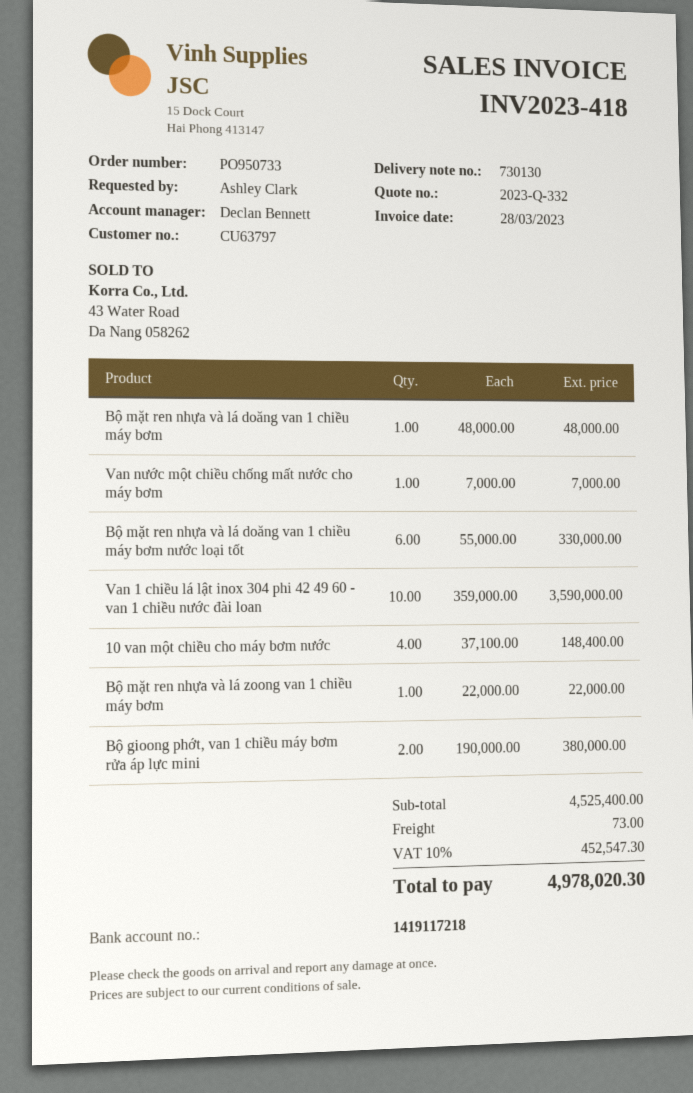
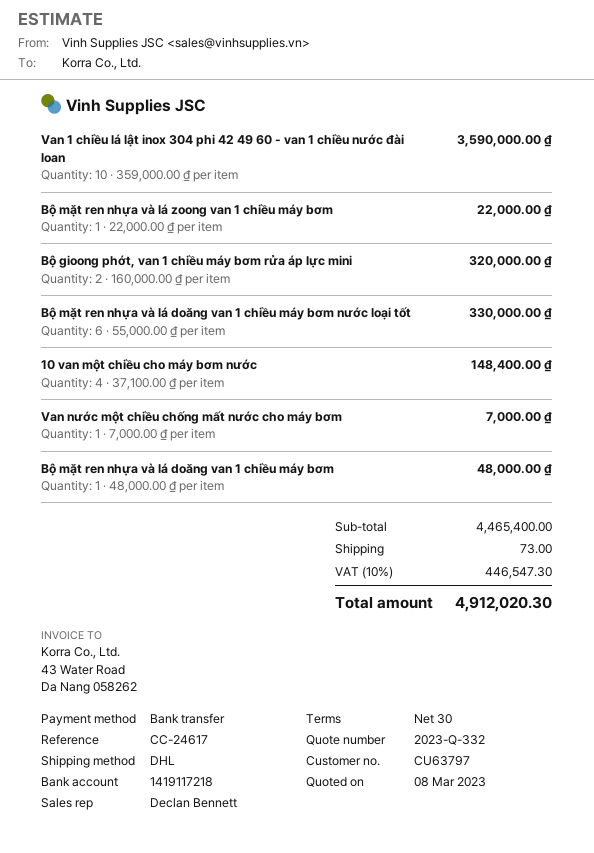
Bộ gioong phớt, van 1 chiều máy bơm rửa áp lực mini: 2 x 190000.00 = 380000.00 -> 2 x 160000.00 = 320000.00
subtotal: 4525400.00 -> 4465400.00
tax: 10% = 452547.30 -> 10% = 446547.30
total: 4978020.30 -> 4912020.30

